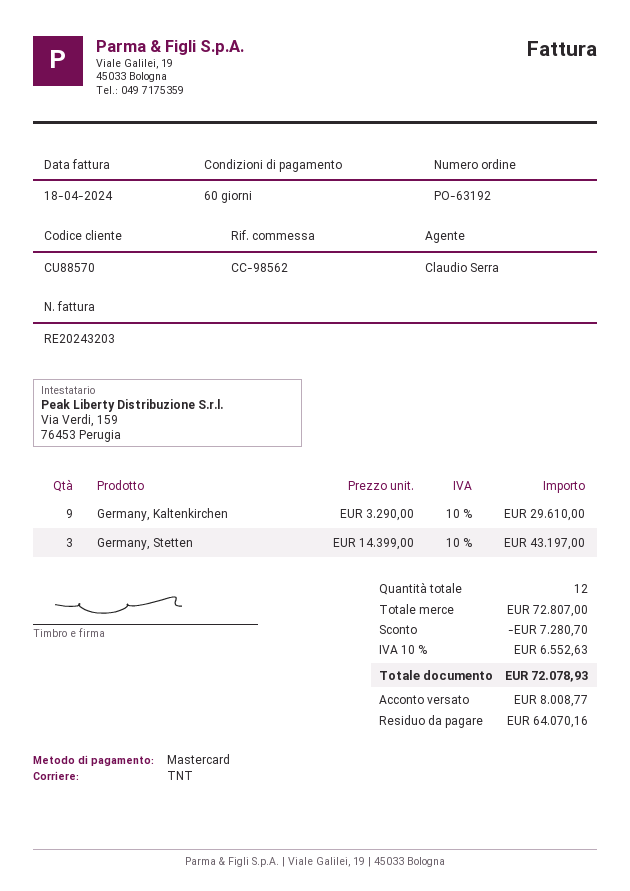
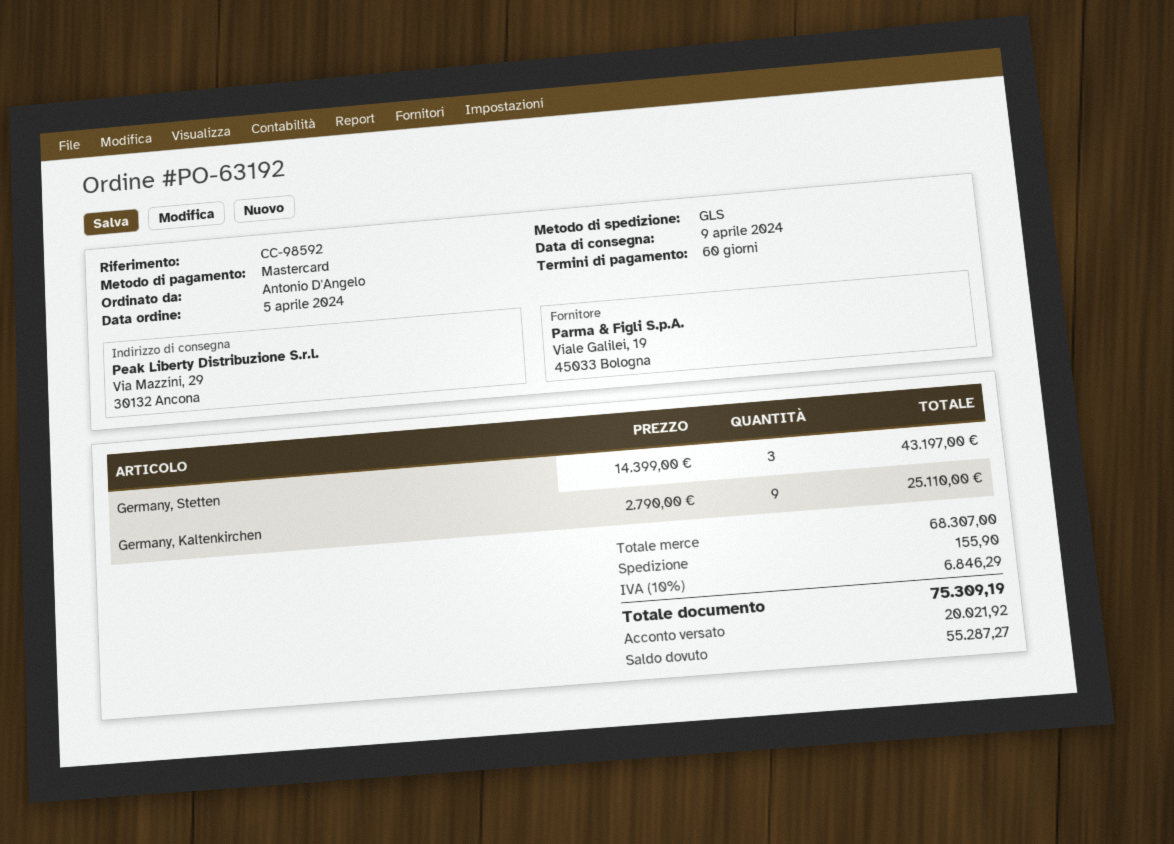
reference: CC-98562 -> CC-98592
shipping method: TNT -> GLS
Germany, Kaltenkirchen: 9 x 3290.00 = 29610.00 -> 9 x 2790.00 = 25110.00
subtotal: 72807.00 -> 68307.00
discount: 7280.70 -> none
shipping: none -> 155.90
tax: 10% = 6552.63 -> 10% = 6846.29
total: 72078.93 -> 75309.19
deposit: 8008.77 -> 20021.92
balance: 64070.16 -> 55287.27

